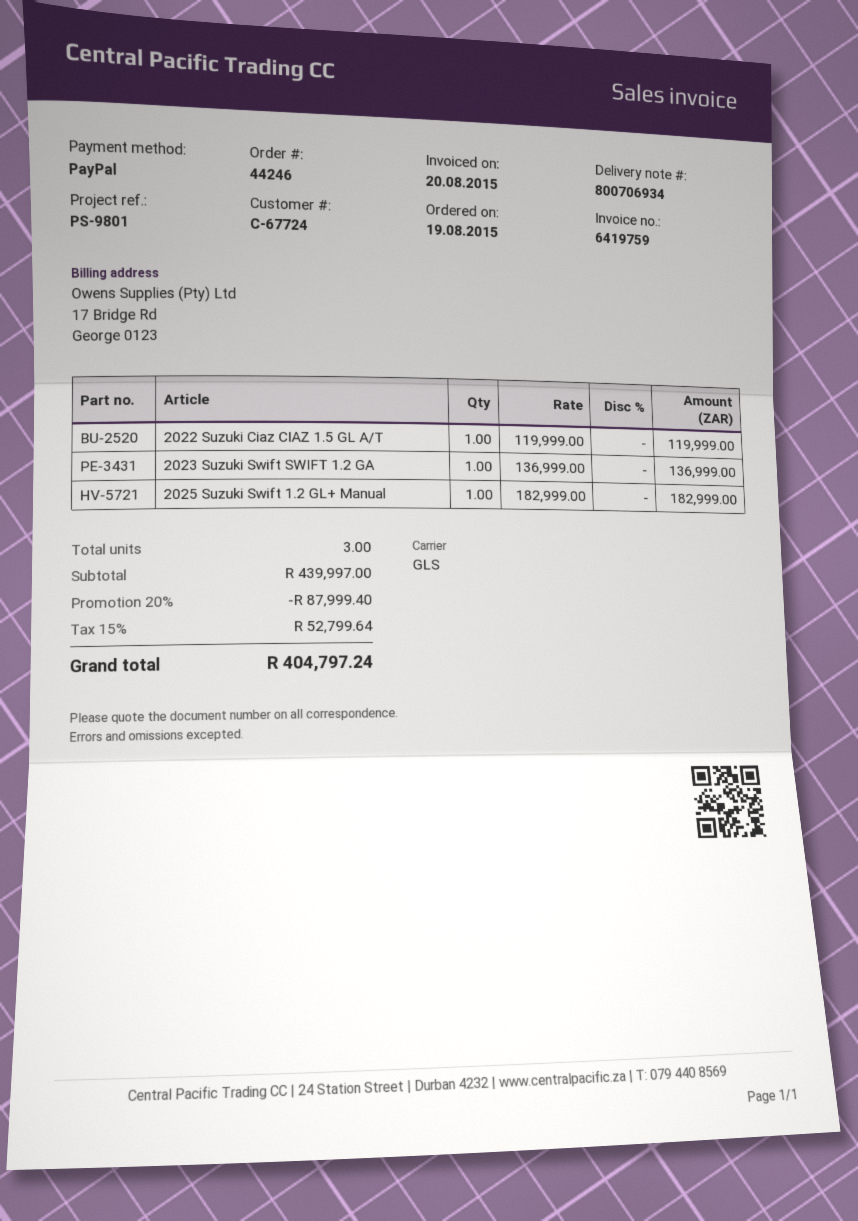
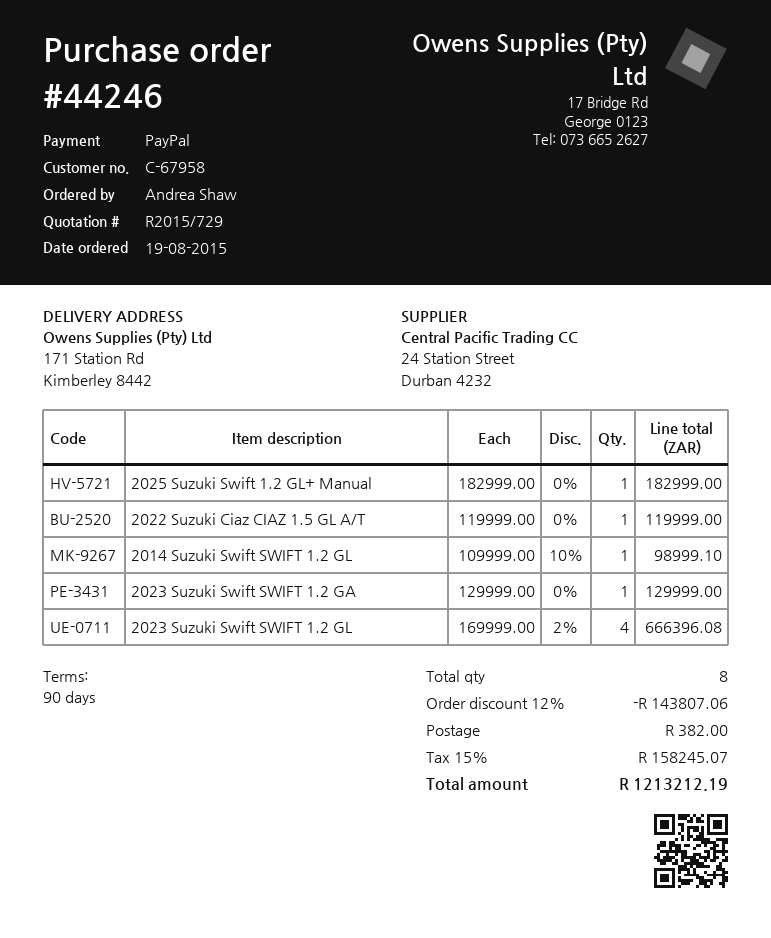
customer number: C-67724 -> C-67958
2023 Suzuki Swift SWIFT 1.2 GA: 1 x 136999.00 = 136999.00 -> 1 x 129999.00 = 129999.00
2014 Suzuki Swift SWIFT 1.2 GL: none -> 1 x 109999.00 - 10% = 98999.10
2023 Suzuki Swift SWIFT 1.2 GL: none -> 4 x 169999.00 - 2% = 666396.08
total quantity: 3 -> 8
discount: 20% = 87999.40 -> 12% = 143807.06
shipping: none -> 382.00
tax: 15% = 52799.64 -> 15% = 158245.07
total: 404797.24 -> 1213212.19

